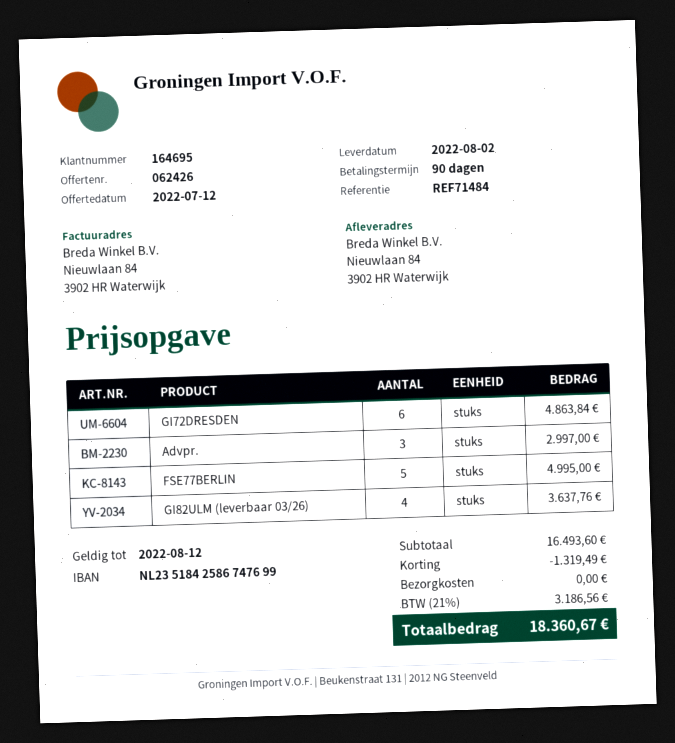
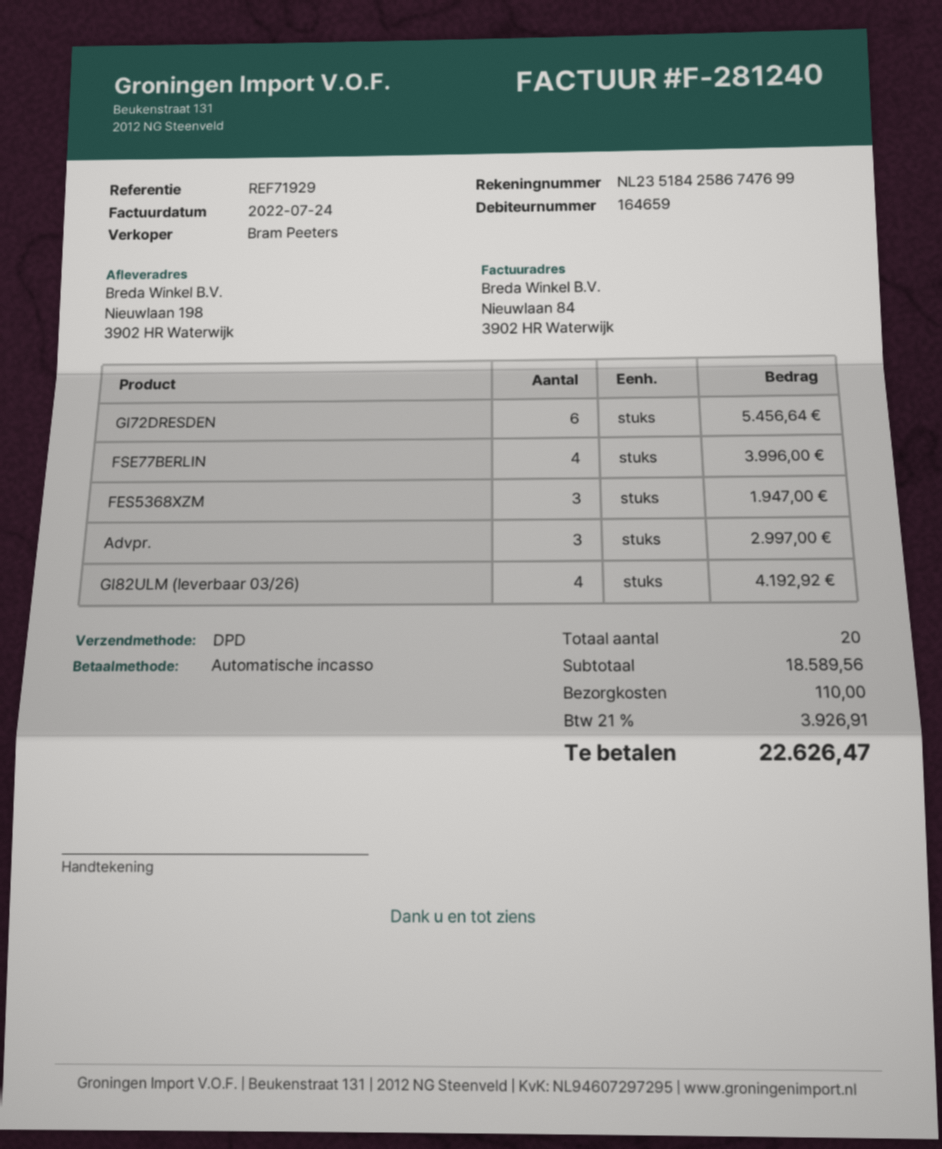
customer number: 164695 -> 164659
reference: REF71484 -> REF71929
ship to: Nieuwlaan 84, 3902 HR Waterwijk -> Nieuwlaan 198, 3902 HR Waterwijk
GI72DRESDEN: 6 for 4863.84 -> 6 for 5456.64
FSE77BERLIN: 5 for 4995.00 -> 4 for 3996.00
GI82ULM (leverbaar 03/26): 4 for 3637.76 -> 4 for 4192.92
FES5368XZM: none -> 3 for 1947.00
subtotal: 16493.60 -> 18589.56
discount: 1319.49 -> none
shipping: 0.00 -> 110.00
tax: 21% = 3186.56 -> 21% = 3926.91
total: 18360.67 -> 22626.47

